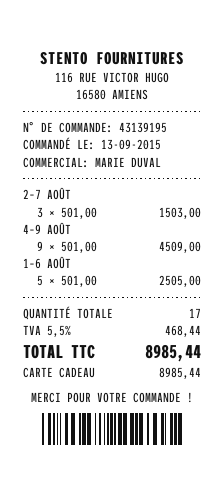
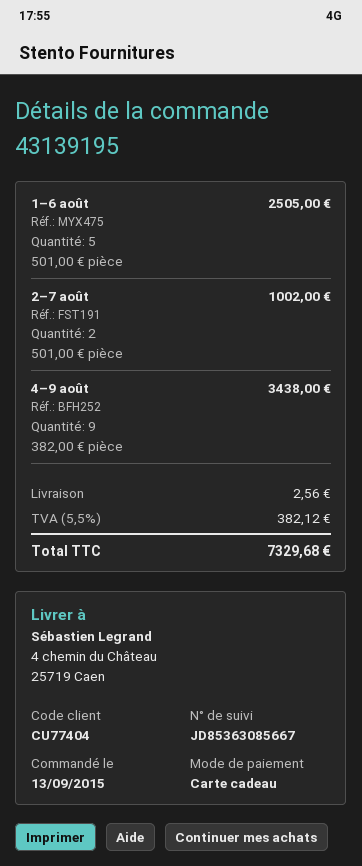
2–7 AOÛT: 3 x 501.00 = 1503.00 -> 2 x 501.00 = 1002.00
4–9 AOÛT: 9 x 501.00 = 4509.00 -> 9 x 382.00 = 3438.00
shipping: none -> 2.56
tax: 5.5% = 468.44 -> 5.5% = 382.12
total: 8985.44 -> 7329.68

